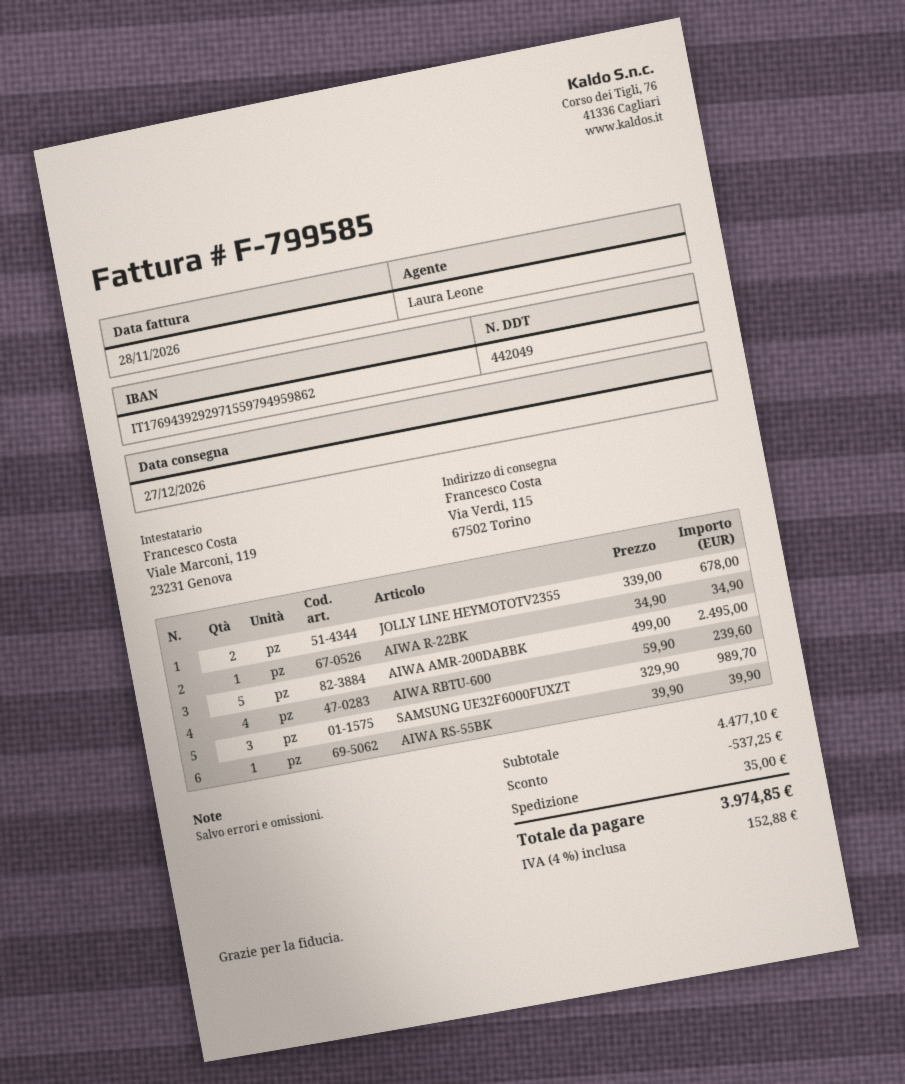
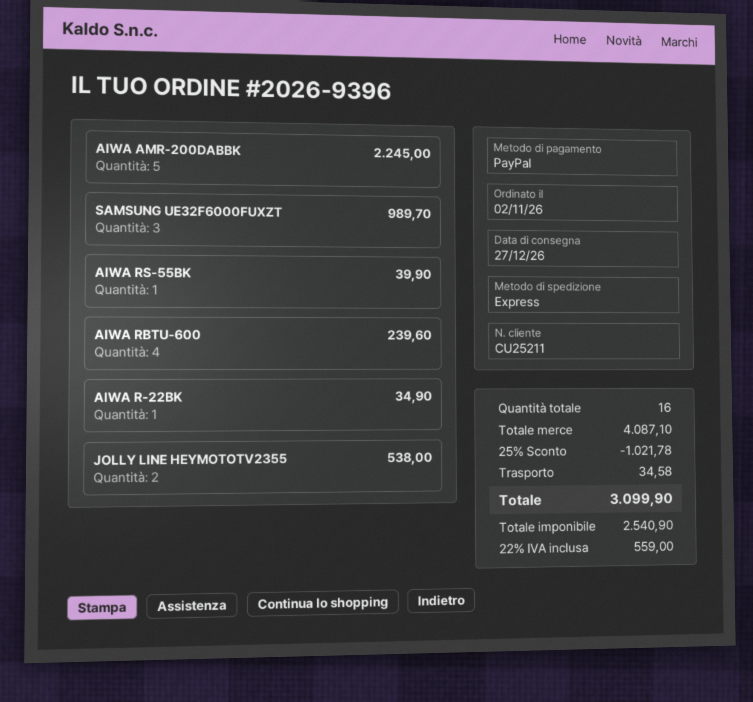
JOLLY LINE HEYMOTOTV2355: 2 for 678.00 -> 2 for 538.00
AIWA AMR-200DABBK: 5 for 2495.00 -> 5 for 2245.00
subtotal: 4477.10 -> 4087.10
discount: 537.25 -> 1021.78
shipping: 35.00 -> 34.58
tax: 4% = 152.88 -> 22% = 559.00
total: 3974.85 -> 3099.90

